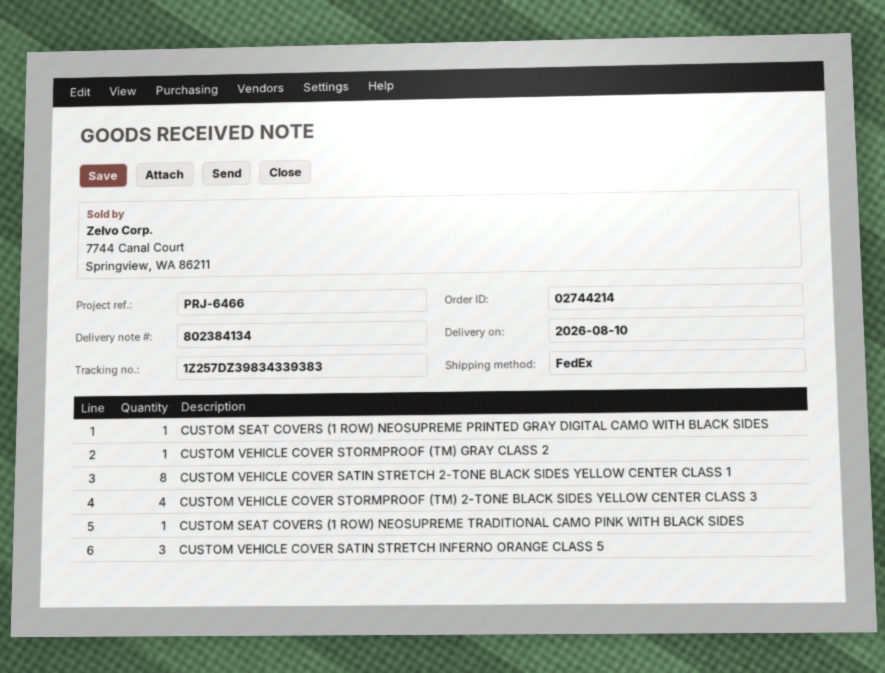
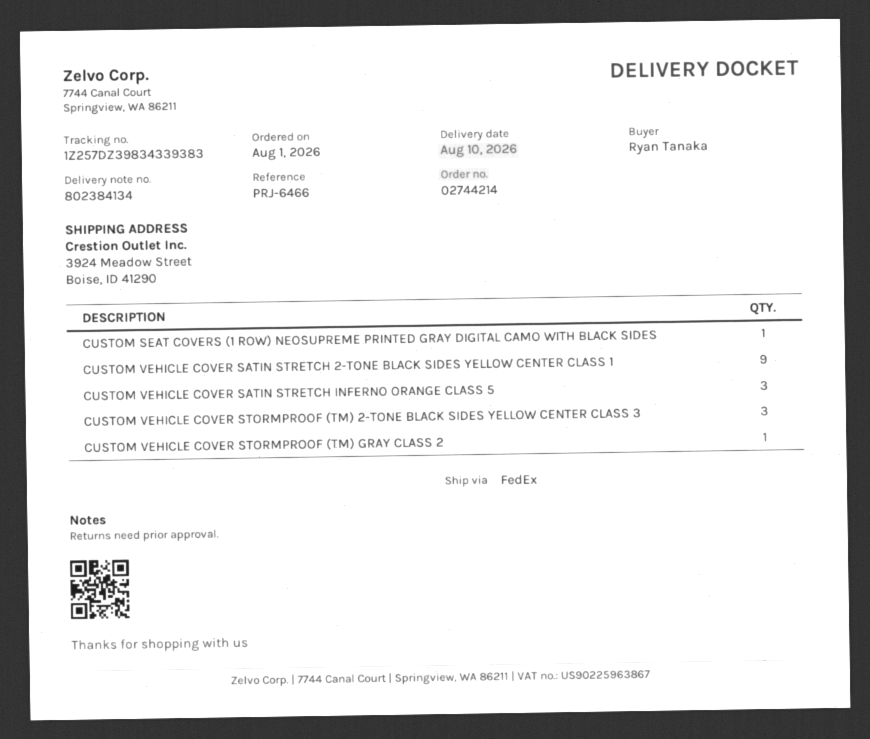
CUSTOM VEHICLE COVER SATIN STRETCH 2-TONE BLACK SIDES YELLOW CENTER CLASS 1: 8 -> 9
CUSTOM VEHICLE COVER STORMPROOF (TM) 2-TONE BLACK SIDES YELLOW CENTER CLASS 3: 4 -> 3
CUSTOM SEAT COVERS (1 ROW) NEOSUPREME TRADITIONAL CAMO PINK WITH BLACK SIDES: 1 -> none

